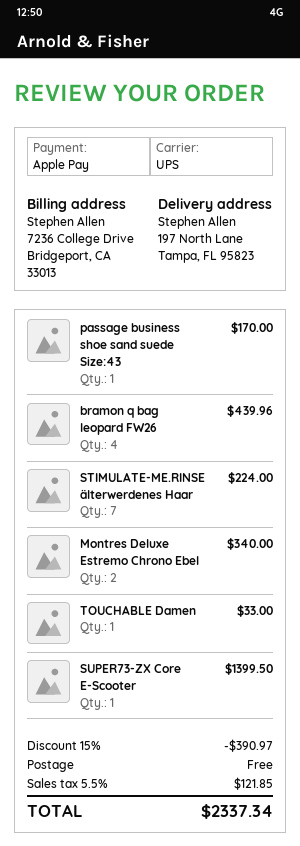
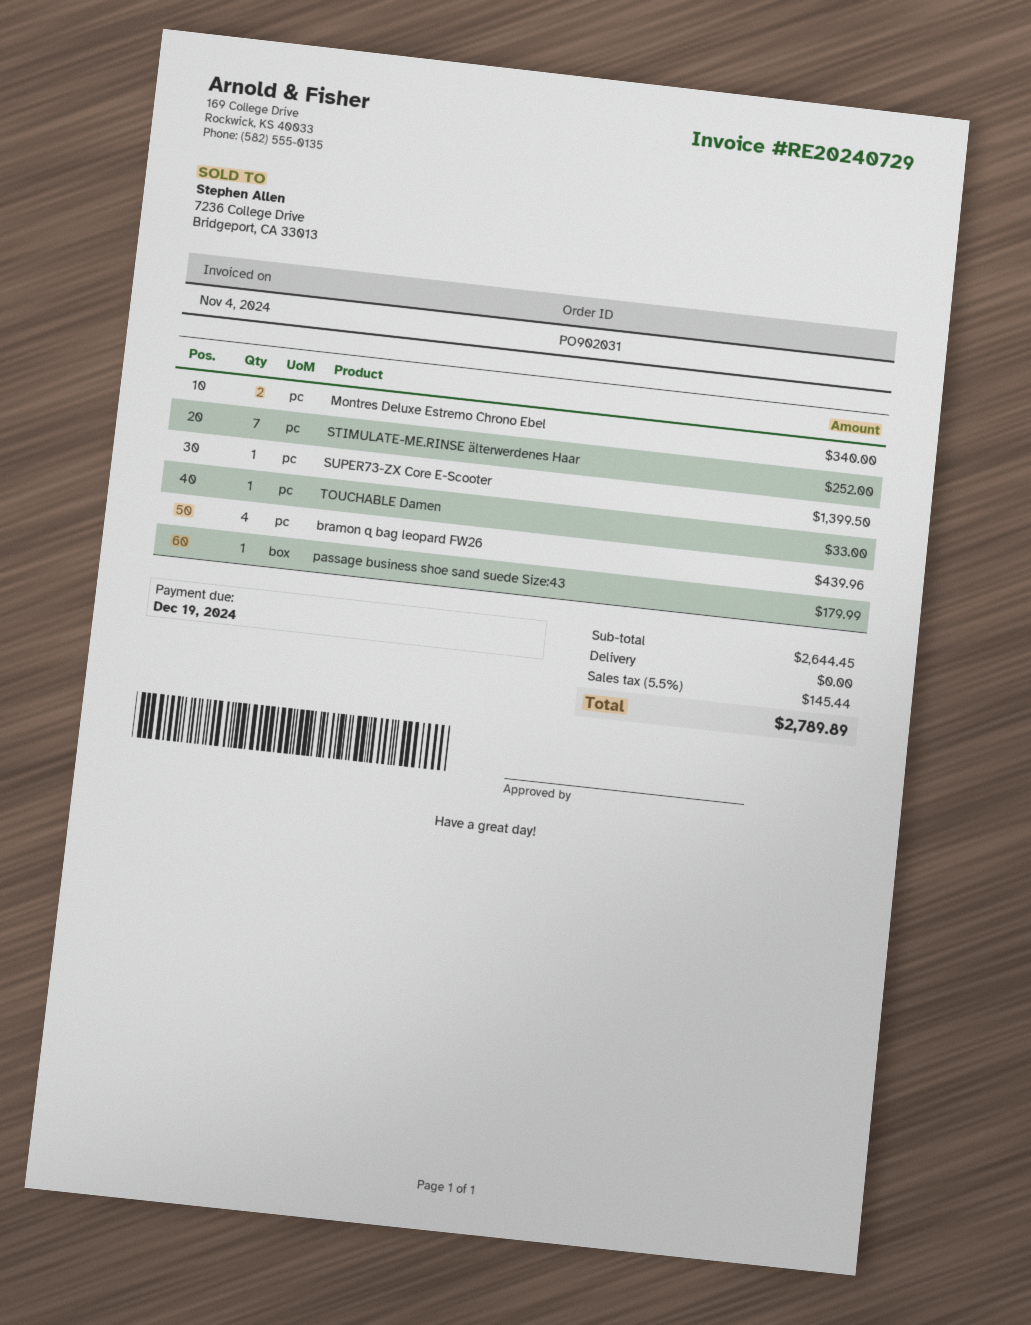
passage business shoe sand suede Size:43: 1 for 170.00 -> 1 for 179.99
STIMULATE-ME.RINSE älterwerdenes Haar: 7 for 224.00 -> 7 for 252.00
discount: 15% = 390.97 -> none
tax: 5.5% = 121.85 -> 5.5% = 145.44
total: 2337.34 -> 2789.89

